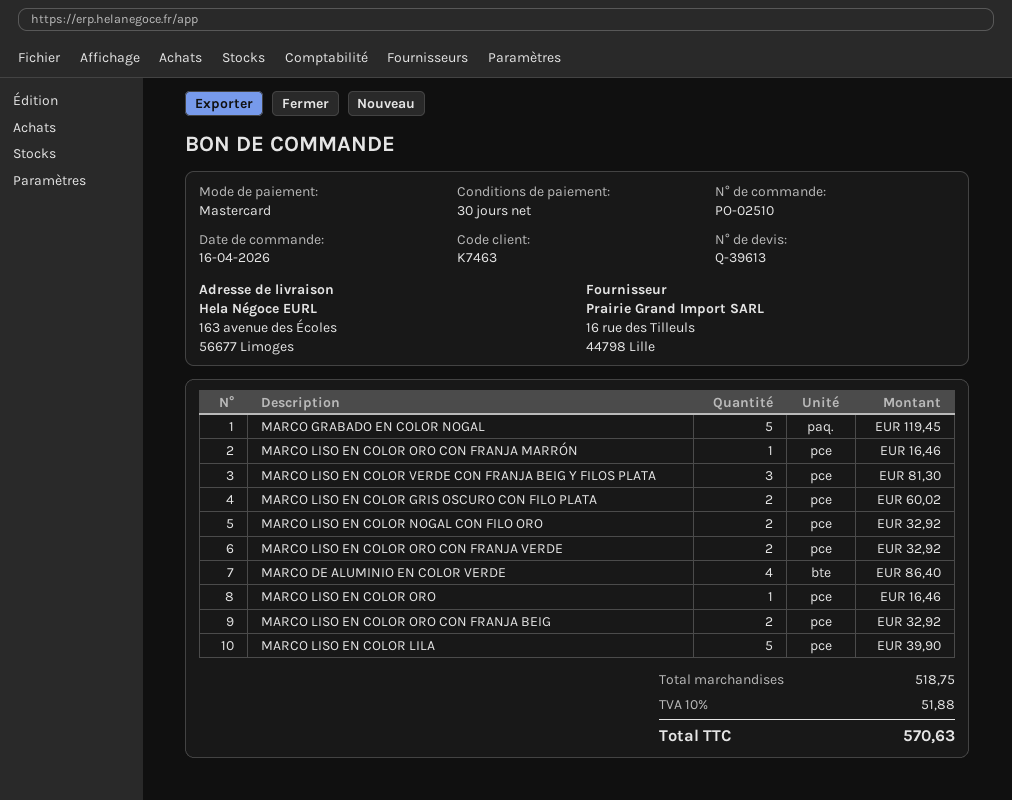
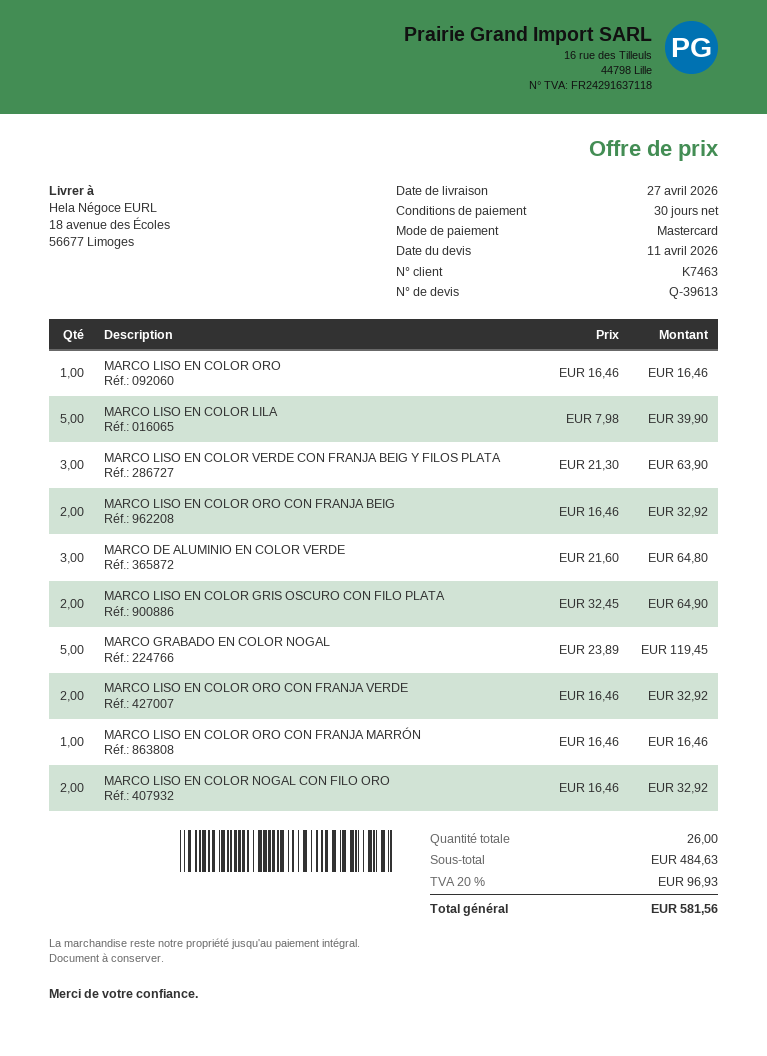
ship to: 163 avenue des Écoles, 56677 Limoges -> 18 avenue des Écoles, 56677 Limoges
MARCO LISO EN COLOR VERDE CON FRANJA BEIG Y FILOS PLATA: 3 for 81.30 -> 3 for 63.90
MARCO LISO EN COLOR GRIS OSCURO CON FILO PLATA: 2 for 60.02 -> 2 for 64.90
MARCO DE ALUMINIO EN COLOR VERDE: 4 for 86.40 -> 3 for 64.80
subtotal: 518.75 -> 484.63
tax: 10% = 51.88 -> 20% = 96.93
total: 570.63 -> 581.56

